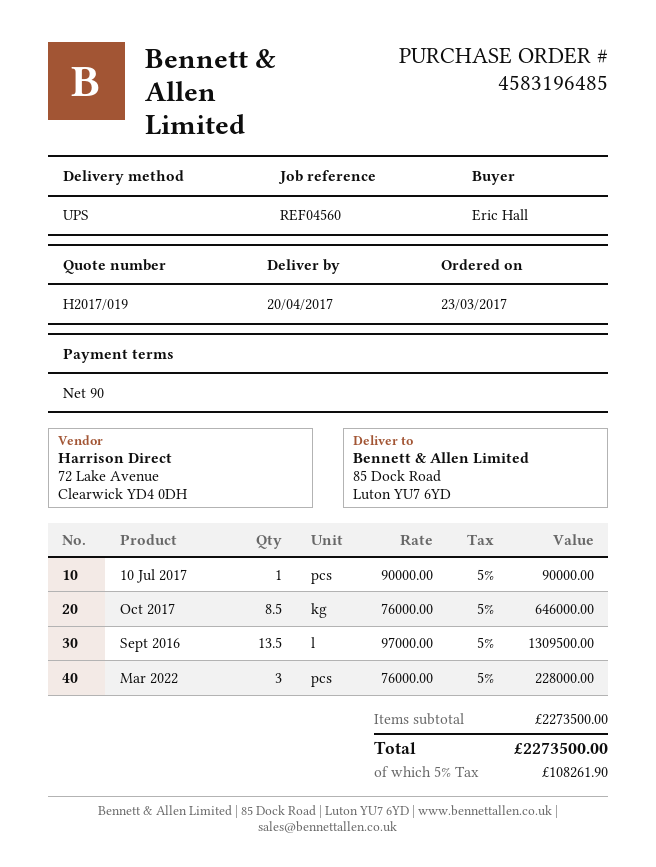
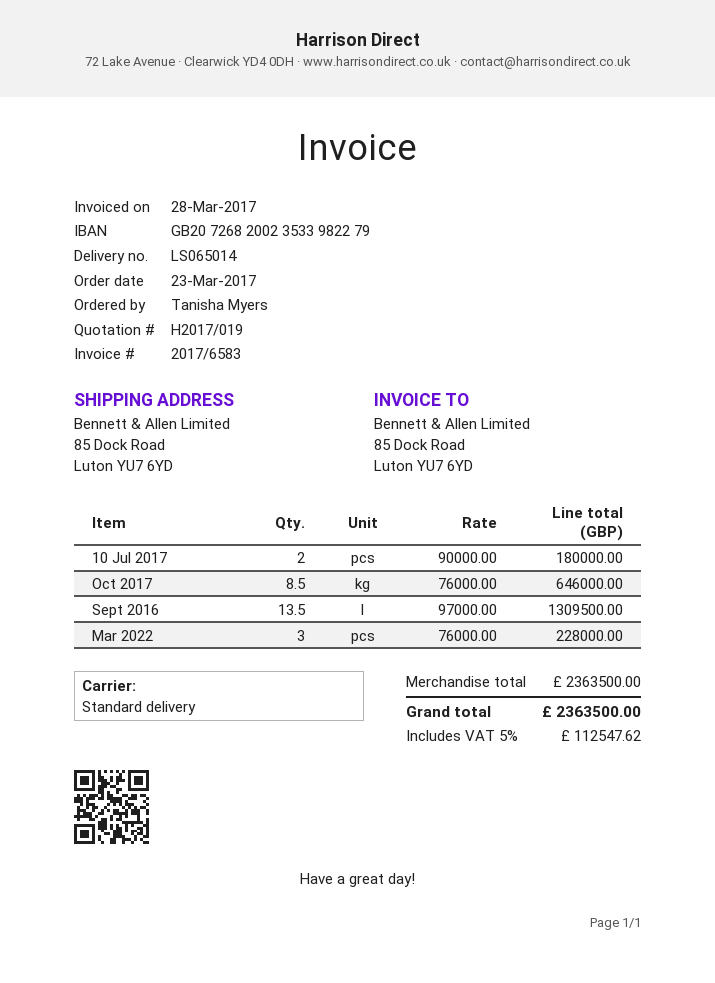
ordered by: Eric Hall -> Tanisha Myers
shipping method: UPS -> standard
10 Jul 2017: 1 x 90000.00 = 90000.00 -> 2 x 90000.00 = 180000.00
subtotal: 2273500.00 -> 2363500.00
tax: 5% = 108261.90 -> 5% = 112547.62
total: 2273500.00 -> 2363500.00

